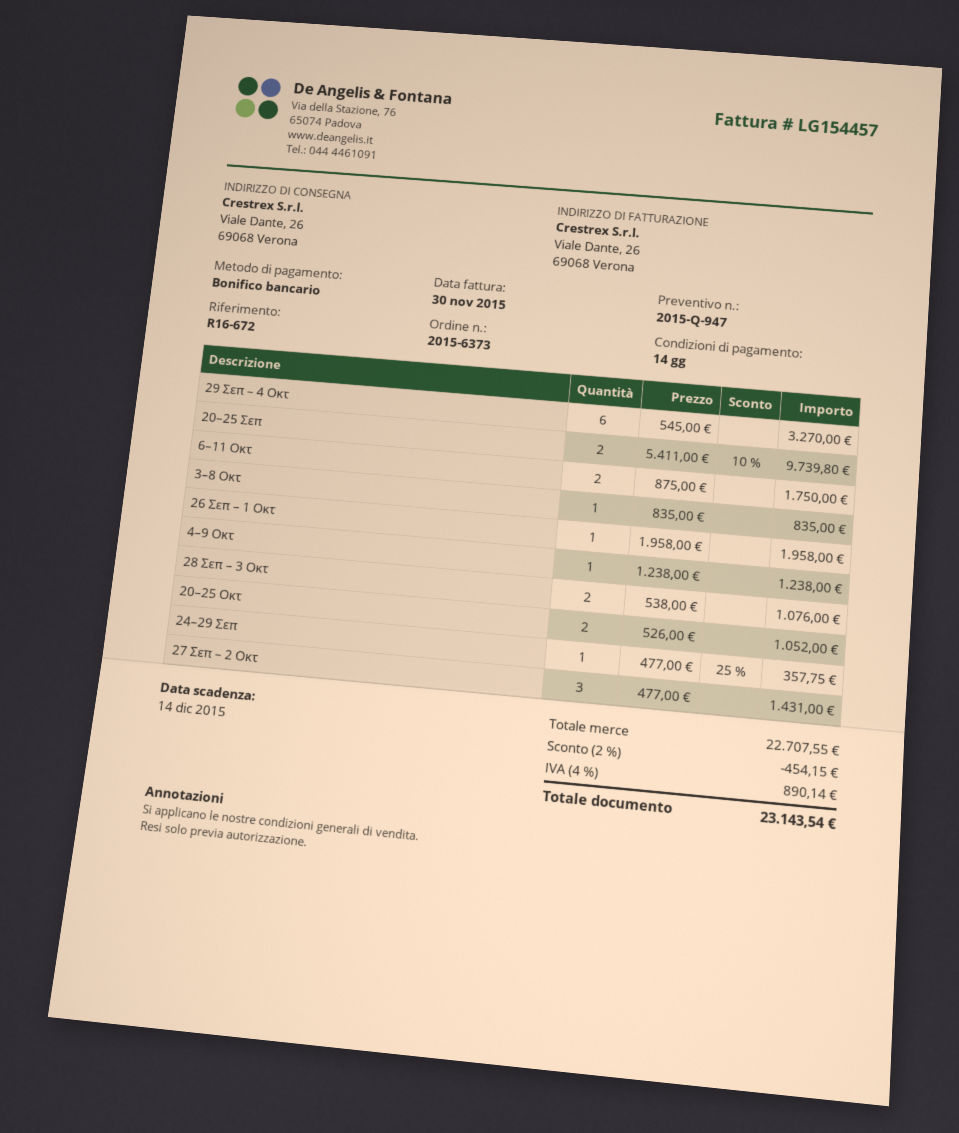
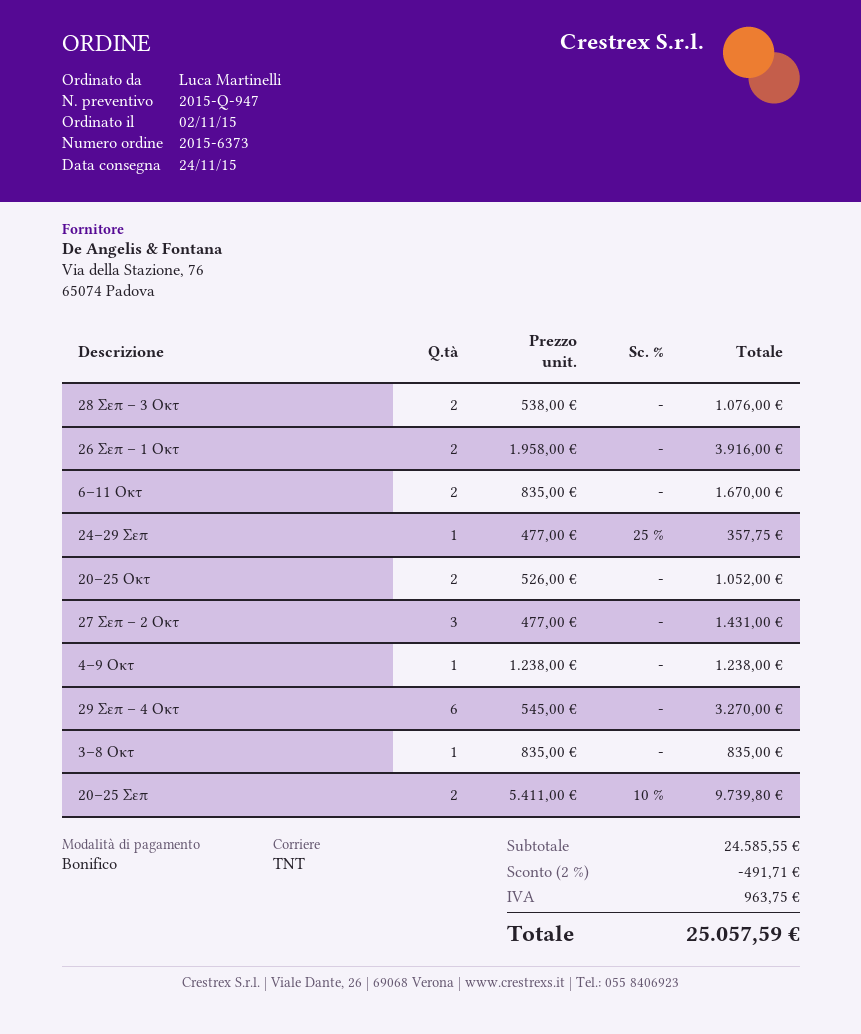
6–11 Οκτ: 2 x 875.00 = 1750.00 -> 2 x 835.00 = 1670.00
26 Σεπ – 1 Οκτ: 1 x 1958.00 = 1958.00 -> 2 x 1958.00 = 3916.00
subtotal: 22707.55 -> 24585.55
discount: 2% = 454.15 -> 2% = 491.71
tax: 890.14 -> 963.75
total: 23143.54 -> 25057.59

